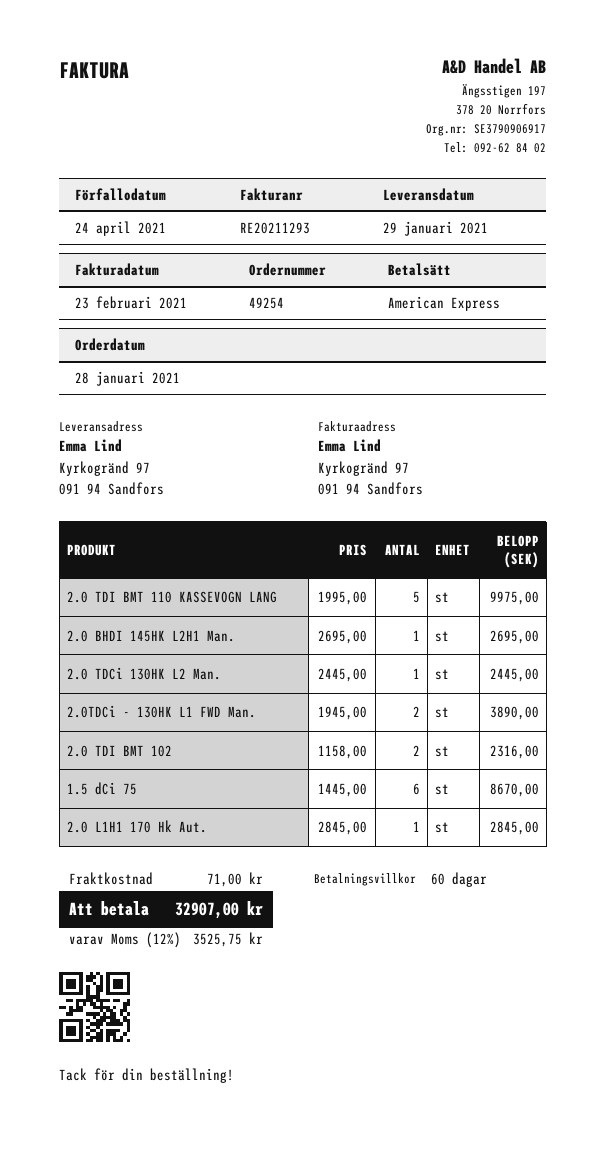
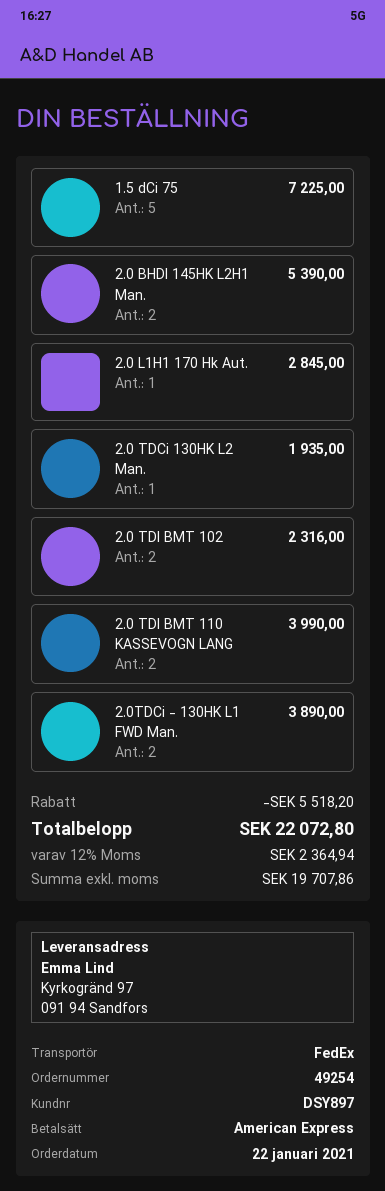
order date: 2021-01-28 -> 2021-01-22
2.0 TDI BMT 110 KASSEVOGN LANG: 5 for 9975.00 -> 2 for 3990.00
2.0 BHDI 145HK L2H1 Man.: 1 for 2695.00 -> 2 for 5390.00
2.0 TDCi 130HK L2 Man.: 1 for 2445.00 -> 1 for 1935.00
1.5 dCi 75: 6 for 8670.00 -> 5 for 7225.00
discount: none -> 5518.20
shipping: 71.00 -> none
tax: 12% = 3525.75 -> 12% = 2364.94
total: 32907.00 -> 22072.80

